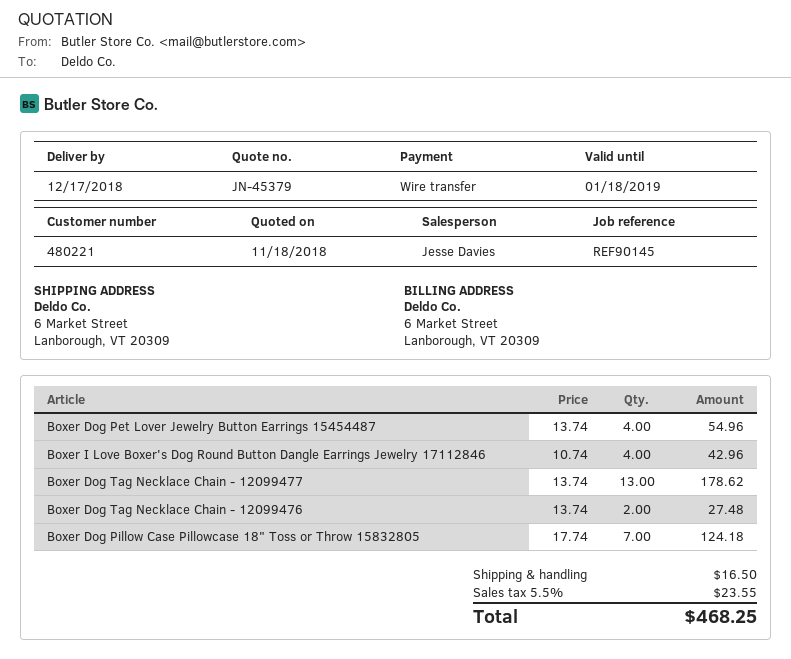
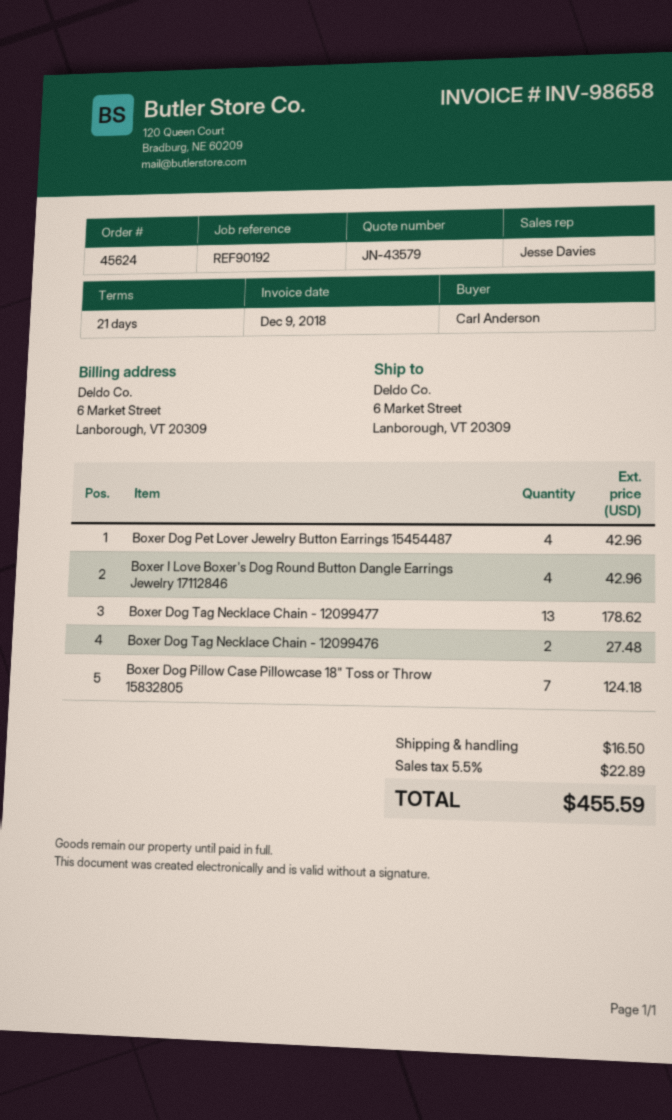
quote number: JN-45379 -> JN-43579
reference: REF90145 -> REF90192
Boxer Dog Pet Lover Jewelry Button Earrings 15454487: 4 for 54.96 -> 4 for 42.96
tax: 5.5% = 23.55 -> 5.5% = 22.89
total: 468.25 -> 455.59

